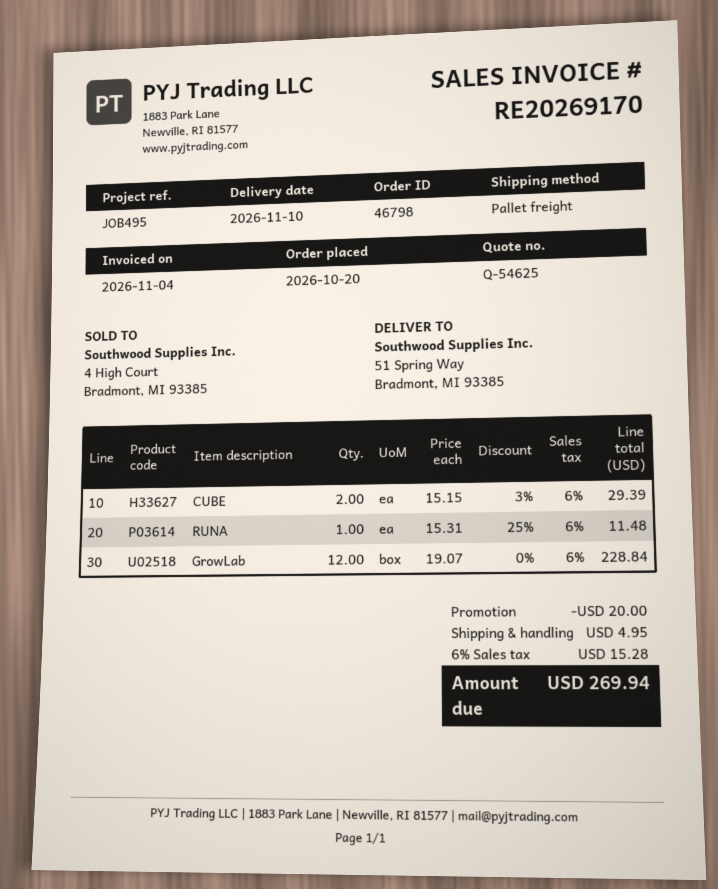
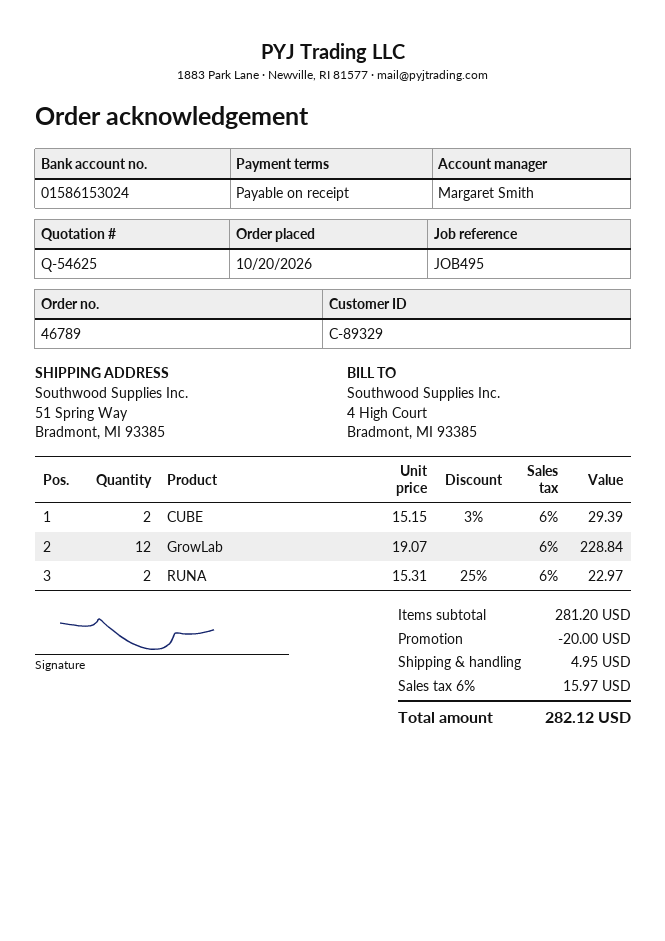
order number: 46798 -> 46789
RUNA: 1 x 15.31 - 25% = 11.48 -> 2 x 15.31 - 25% = 22.97
tax: 6% = 15.28 -> 6% = 15.97
total: 269.94 -> 282.12

